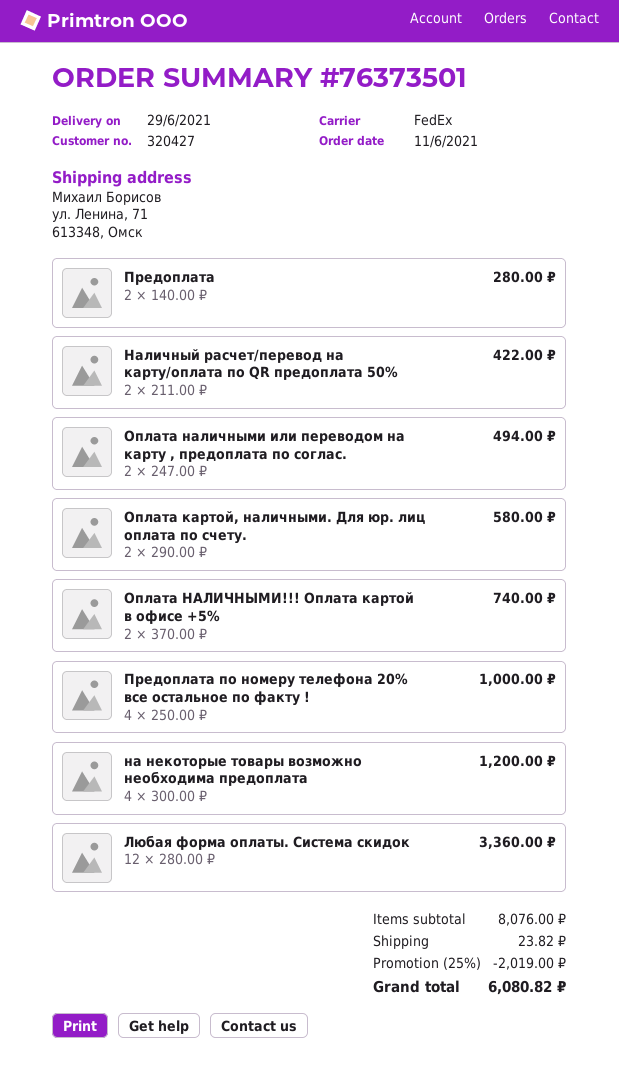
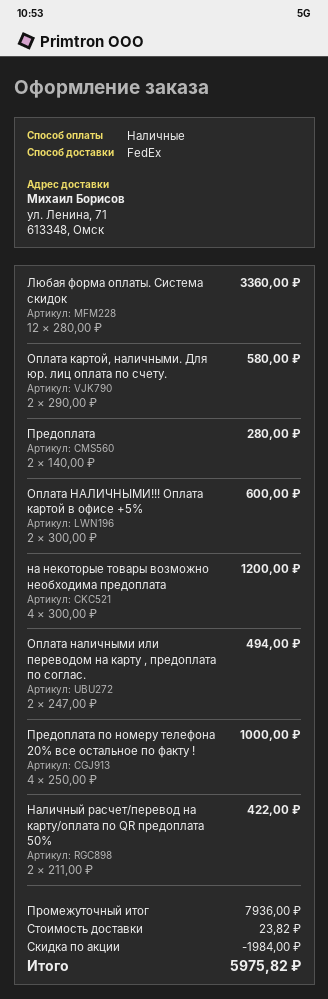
Оплата НАЛИЧНЫМИ!!! Оплата картой в офисе +5%: 2 x 370.00 = 740.00 -> 2 x 300.00 = 600.00
subtotal: 8076.00 -> 7936.00
discount: 2019.00 -> 1984.00
total: 6080.82 -> 5975.82

